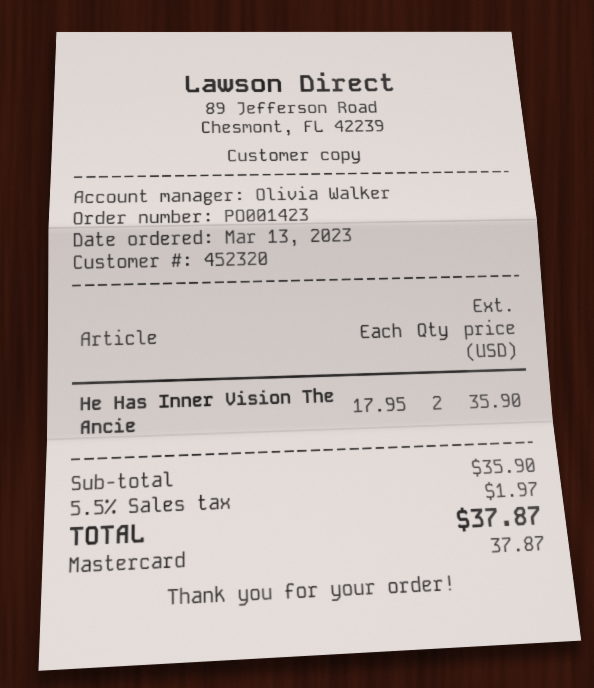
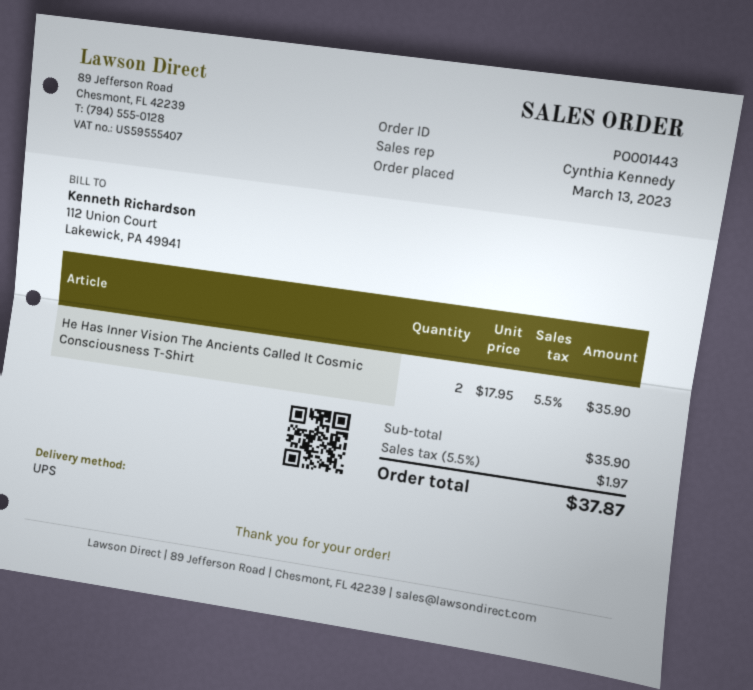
order number: PO001423 -> PO001443
sales rep: Olivia Walker -> Cynthia Kennedy

